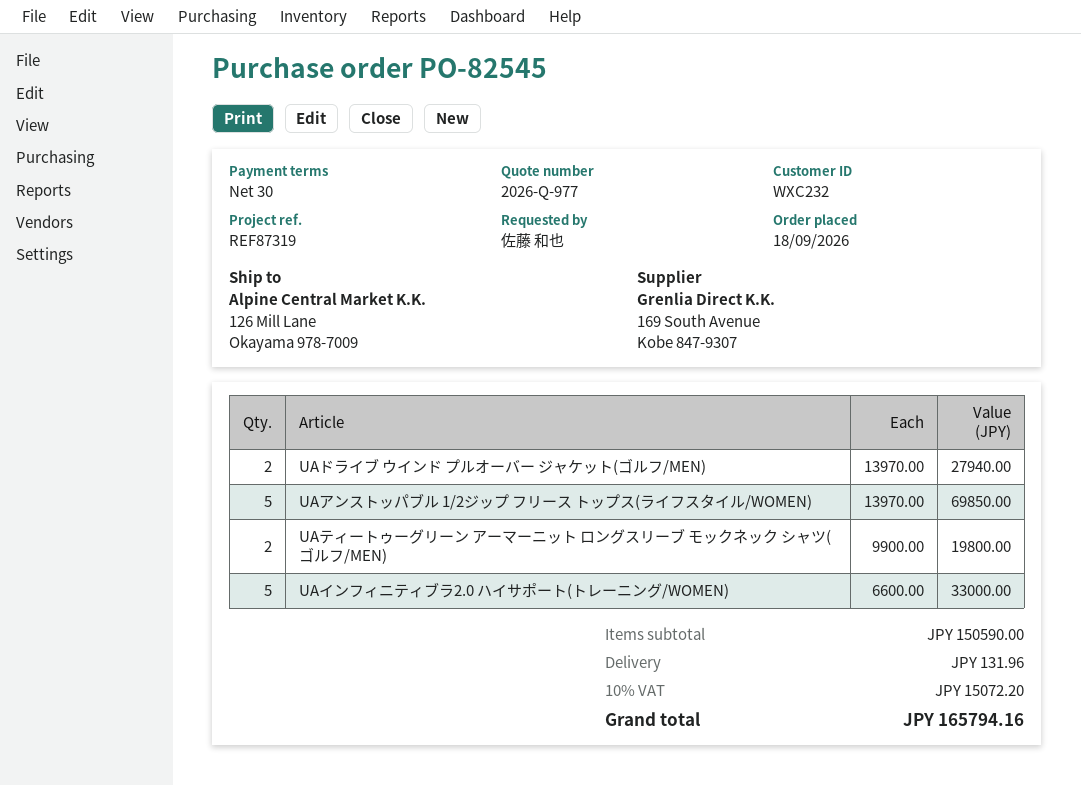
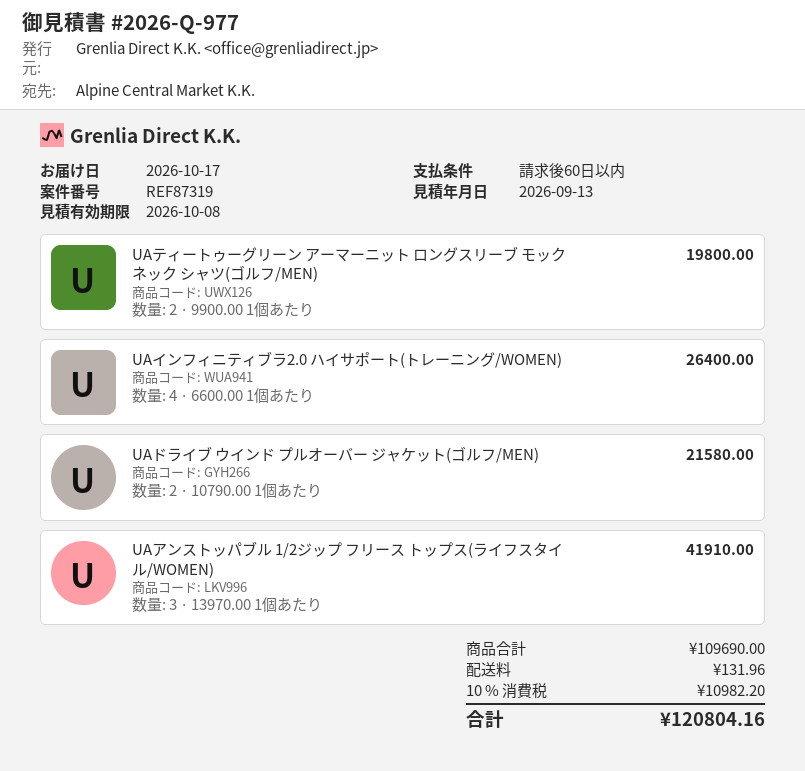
payment terms: 30 days -> 60 days
UAドライブ ウインド プルオーバー ジャケット(ゴルフ/MEN): 2 x 13970.00 = 27940.00 -> 2 x 10790.00 = 21580.00
UAアンストッパブル 1/2ジップ フリース トップス(ライフスタイル/WOMEN): 5 x 13970.00 = 69850.00 -> 3 x 13970.00 = 41910.00
UAインフィニティブラ2.0 ハイサポート(トレーニング/WOMEN): 5 x 6600.00 = 33000.00 -> 4 x 6600.00 = 26400.00
subtotal: 150590.00 -> 109690.00
tax: 10% = 15072.20 -> 10% = 10982.20
total: 165794.16 -> 120804.16

